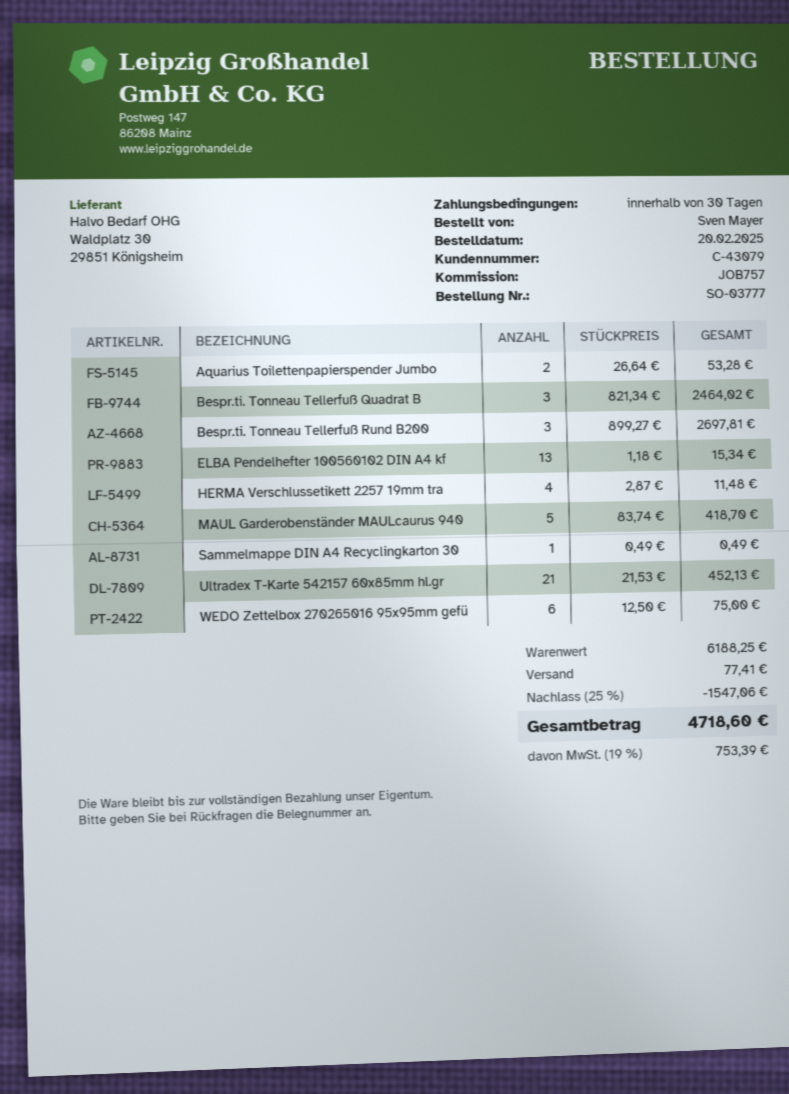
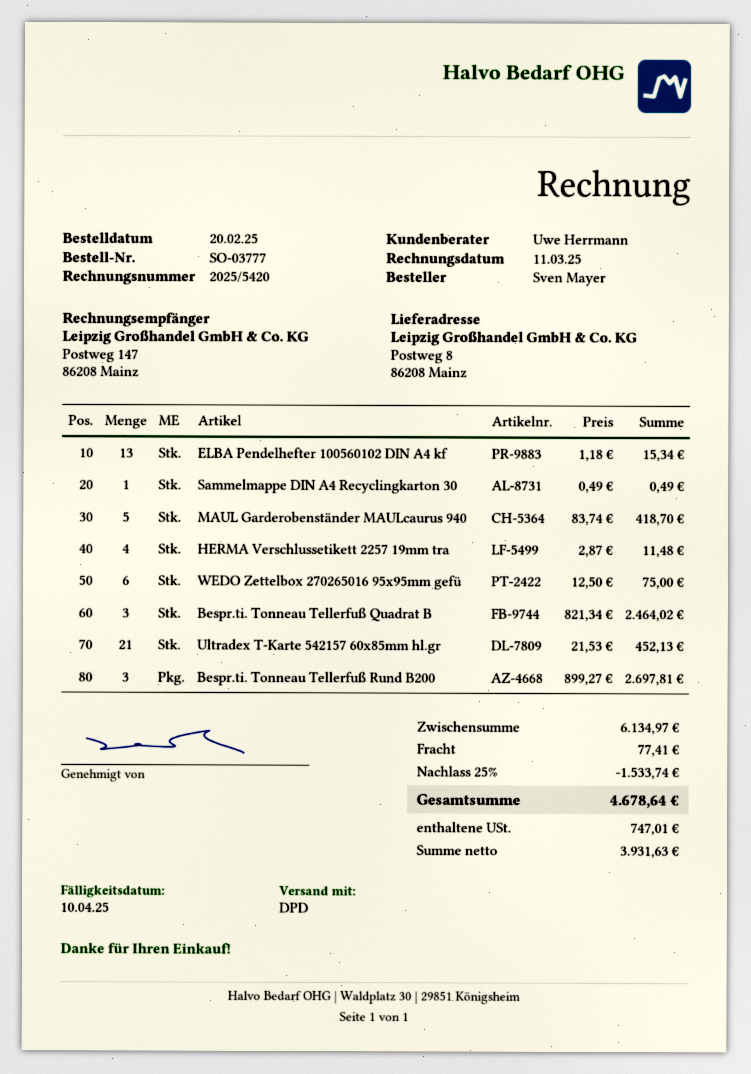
Aquarius Toilettenpapierspender Jumbo: 2 x 26.64 = 53.28 -> none
subtotal: 6188.25 -> 6134.97
discount: 25% = 1547.06 -> 25% = 1533.74
tax: 753.39 -> 747.01
total: 4718.60 -> 4678.64

